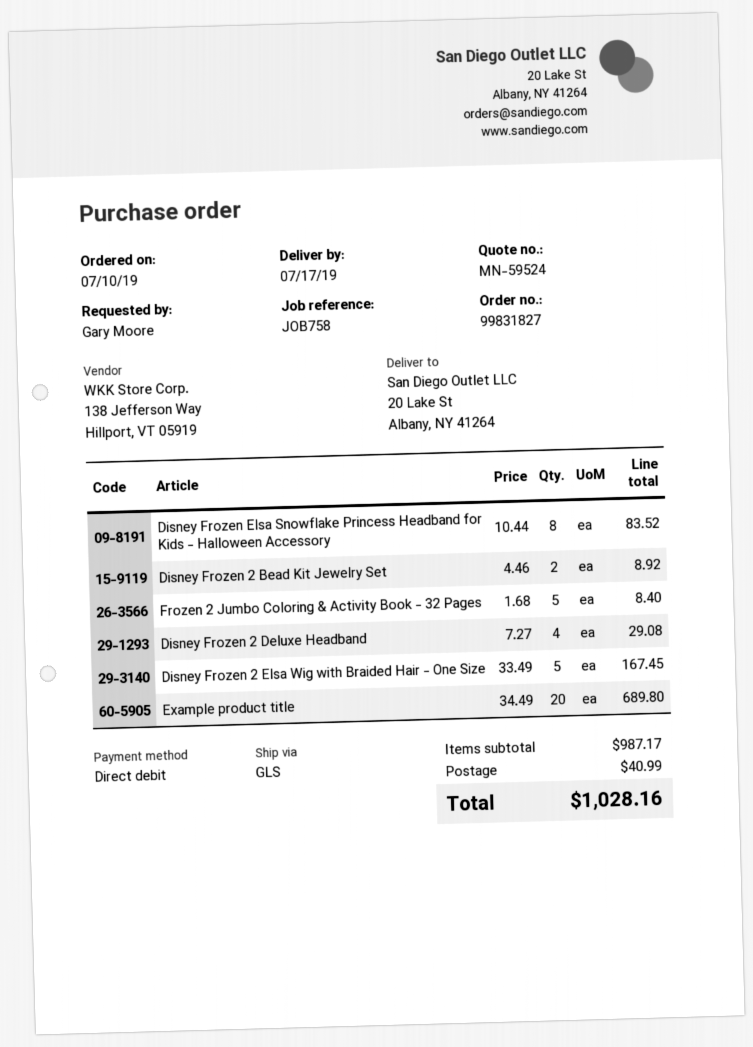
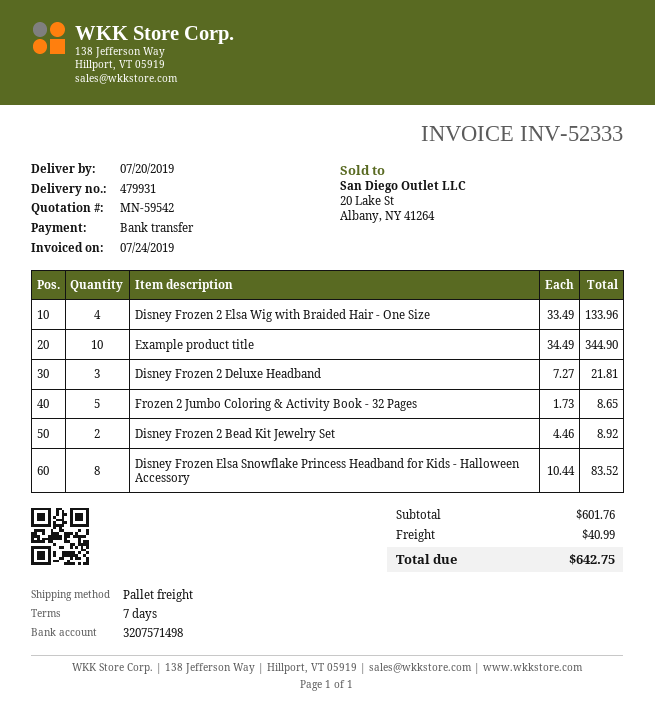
quote number: MN-59524 -> MN-59542
delivery date: 2019-07-17 -> 2019-07-20
payment method: direct debit -> bank transfer
shipping method: GLS -> pallet freight
Frozen 2 Jumbo Coloring & Activity Book - 32 Pages: 5 x 1.68 = 8.40 -> 5 x 1.73 = 8.65
Disney Frozen 2 Deluxe Headband: 4 x 7.27 = 29.08 -> 3 x 7.27 = 21.81
Disney Frozen 2 Elsa Wig with Braided Hair - One Size: 5 x 33.49 = 167.45 -> 4 x 33.49 = 133.96
Example product title: 20 x 34.49 = 689.80 -> 10 x 34.49 = 344.90
subtotal: 987.17 -> 601.76
total: 1028.16 -> 642.75

